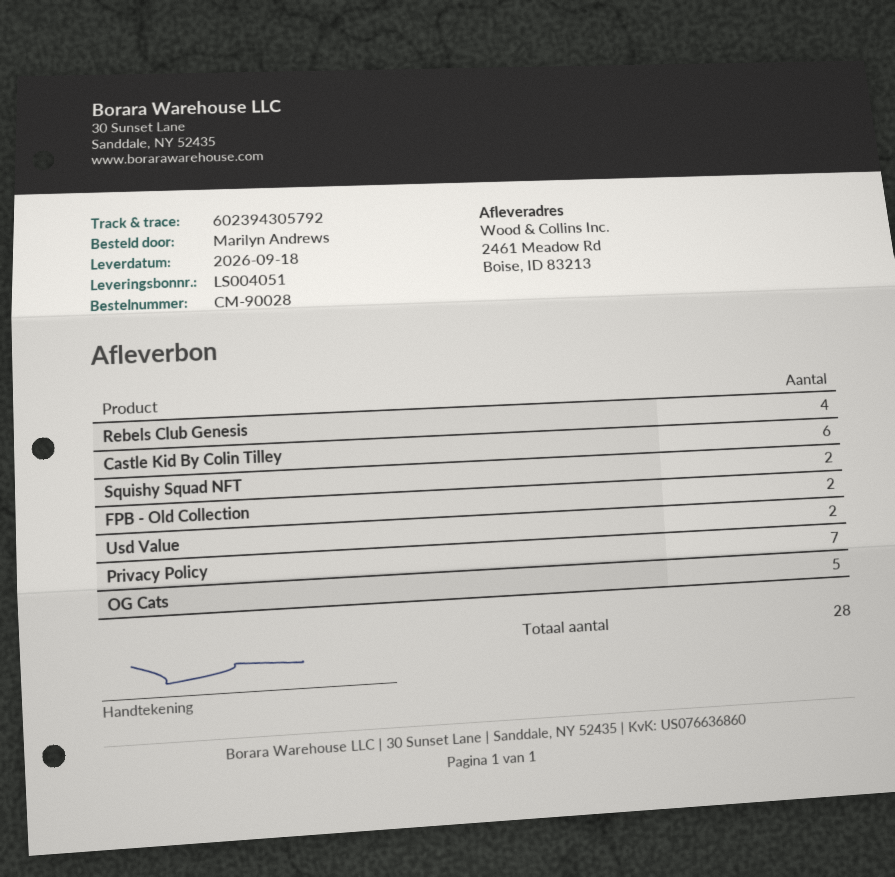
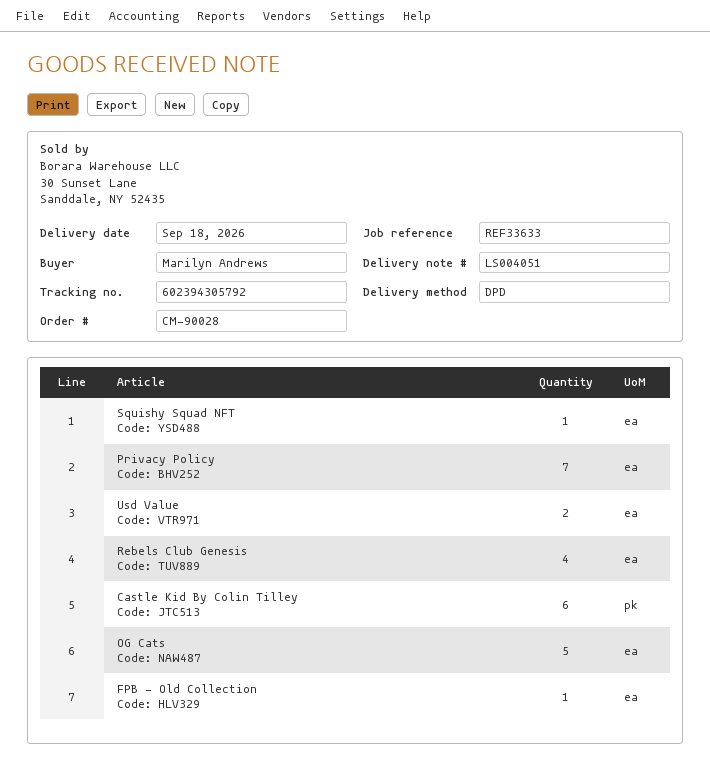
Squishy Squad NFT: 2 -> 1
FPB - Old Collection: 2 -> 1

